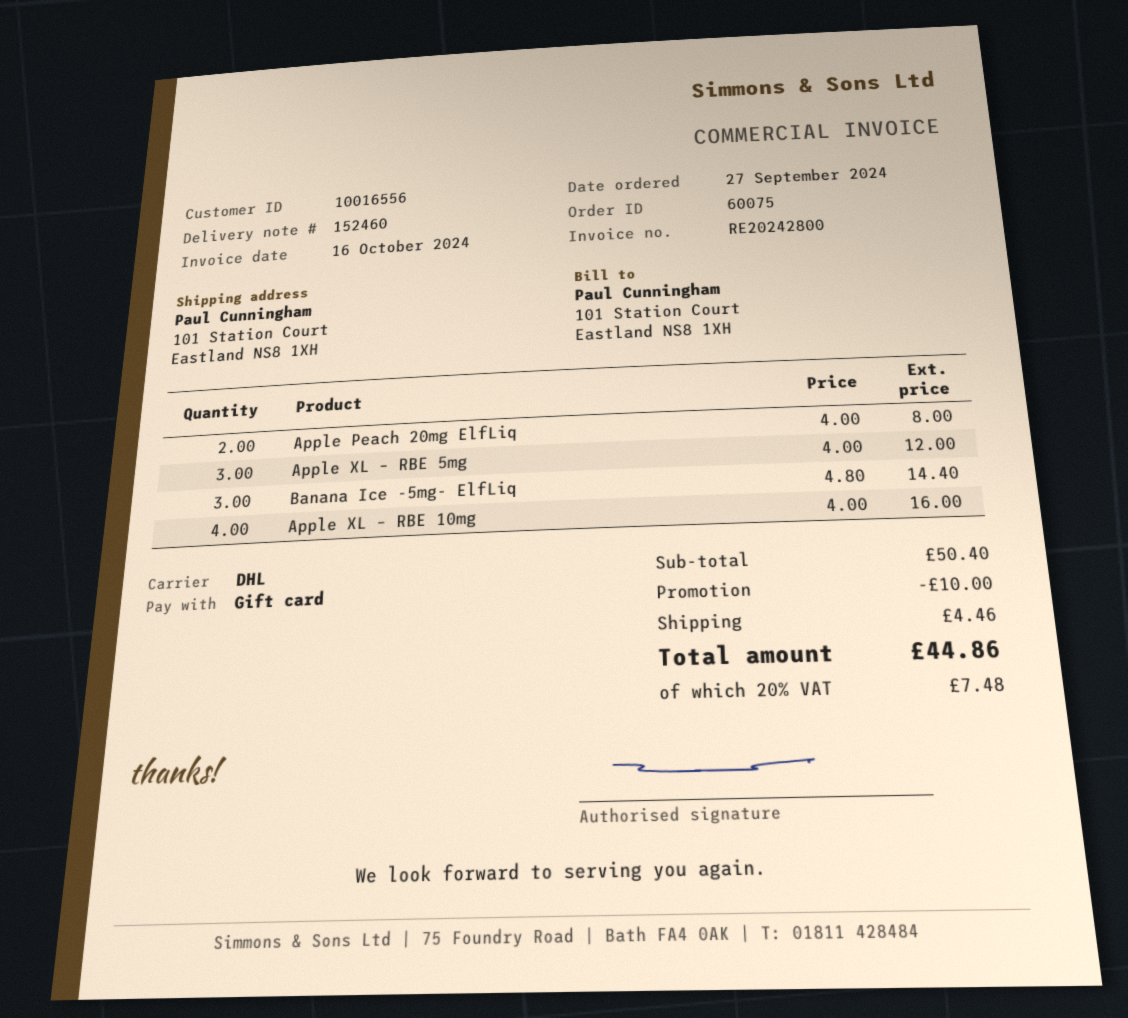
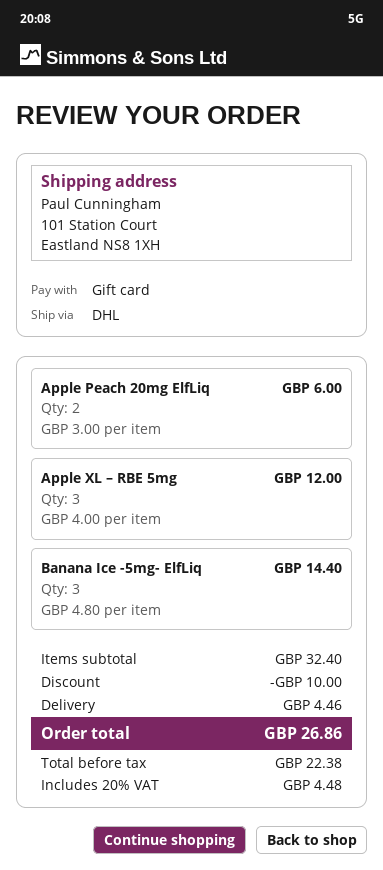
Apple Peach 20mg ElfLiq: 2 x 4.00 = 8.00 -> 2 x 3.00 = 6.00
Apple XL – RBE 10mg: 4 x 4.00 = 16.00 -> none
subtotal: 50.40 -> 32.40
tax: 20% = 7.48 -> 20% = 4.48
total: 44.86 -> 26.86

